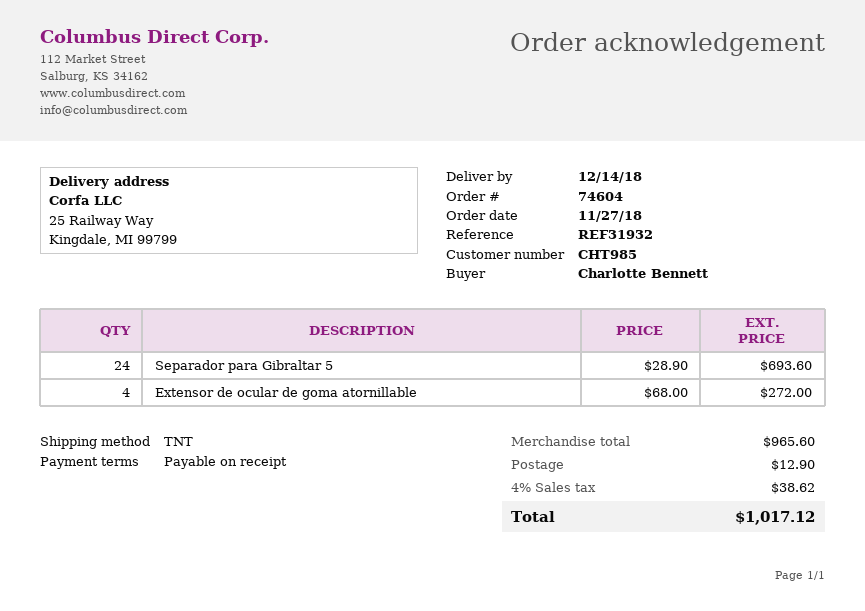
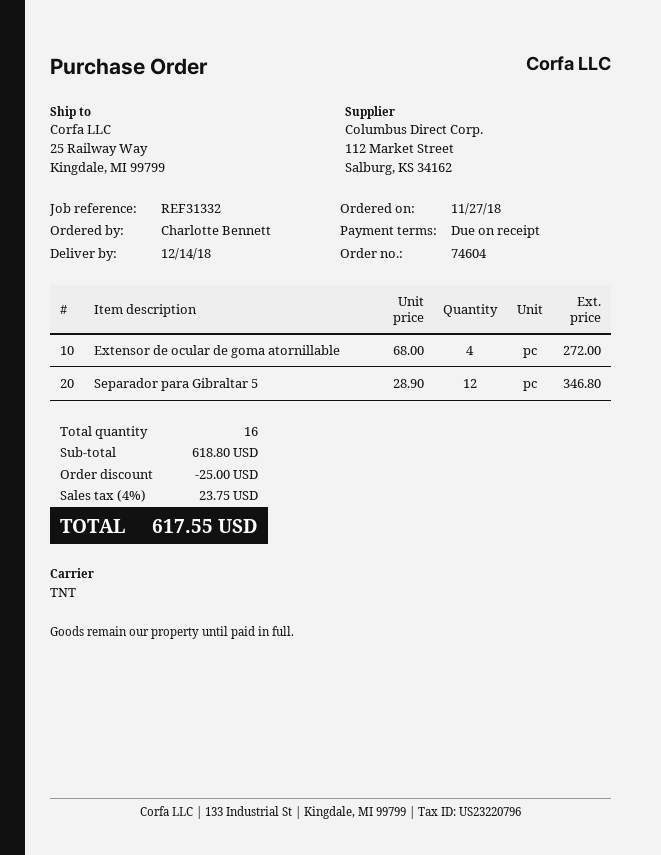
reference: REF31932 -> REF31332
Separador para Gibraltar 5: 24 x 28.90 = 693.60 -> 12 x 28.90 = 346.80
subtotal: 965.60 -> 618.80
discount: none -> 25.00
shipping: 12.90 -> none
tax: 4% = 38.62 -> 4% = 23.75
total: 1017.12 -> 617.55

